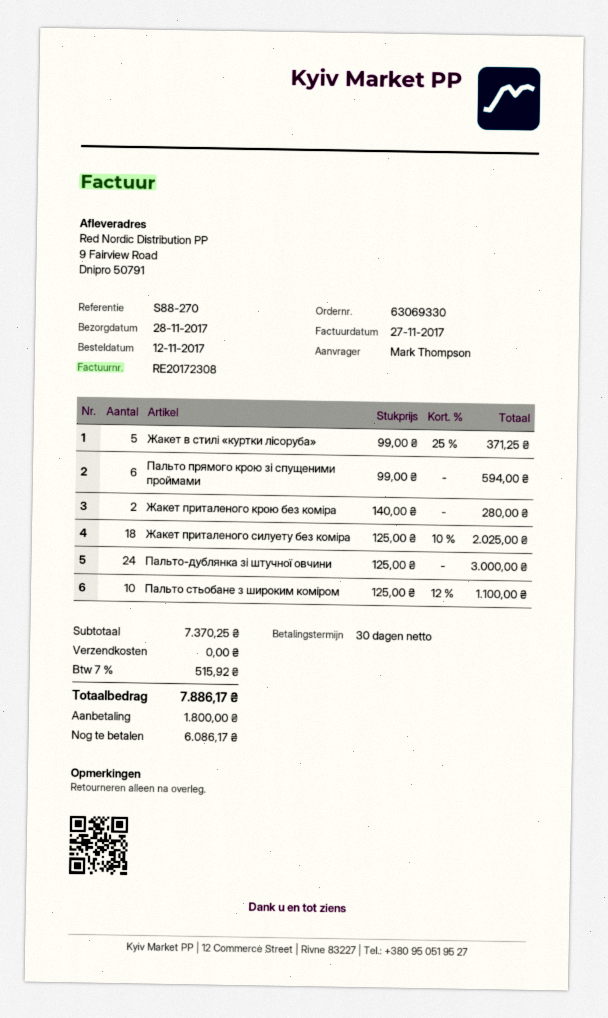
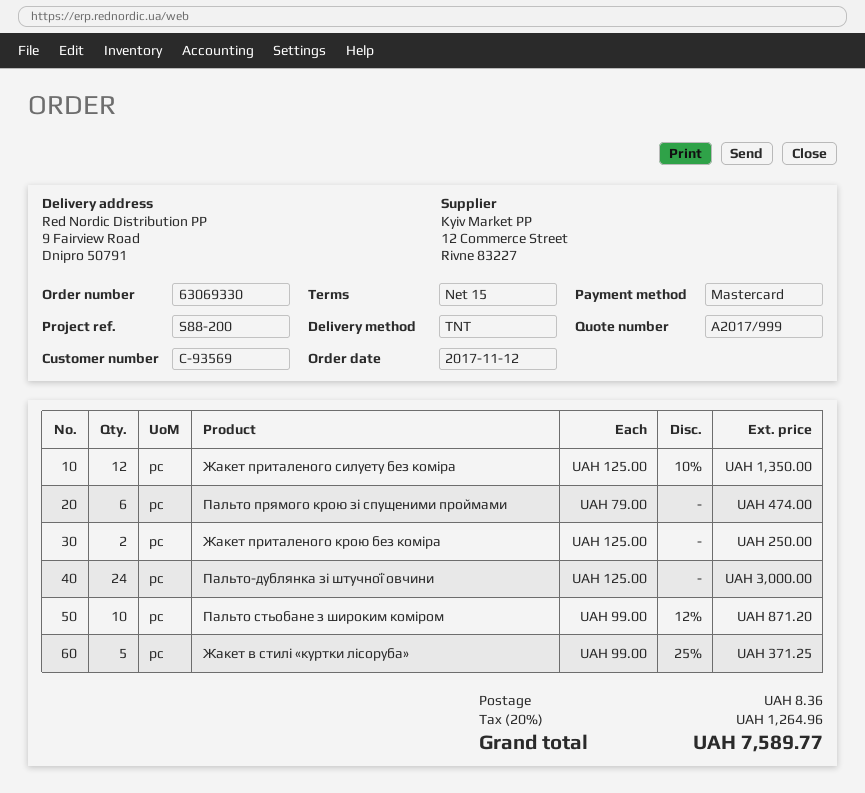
payment terms: 30 days -> 15 days
reference: S88-270 -> S88-200
Пальто прямого крою зі спущеними проймами: 6 x 99.00 = 594.00 -> 6 x 79.00 = 474.00
Жакет приталеного крою без коміра: 2 x 140.00 = 280.00 -> 2 x 125.00 = 250.00
Жакет приталеного силуету без коміра: 18 x 125.00 - 10% = 2025.00 -> 12 x 125.00 - 10% = 1350.00
Пальто стьобане з широким коміром: 10 x 125.00 - 12% = 1100.00 -> 10 x 99.00 - 12% = 871.20
shipping: 0.00 -> 8.36
tax: 7% = 515.92 -> 20% = 1264.96
total: 7886.17 -> 7589.77

